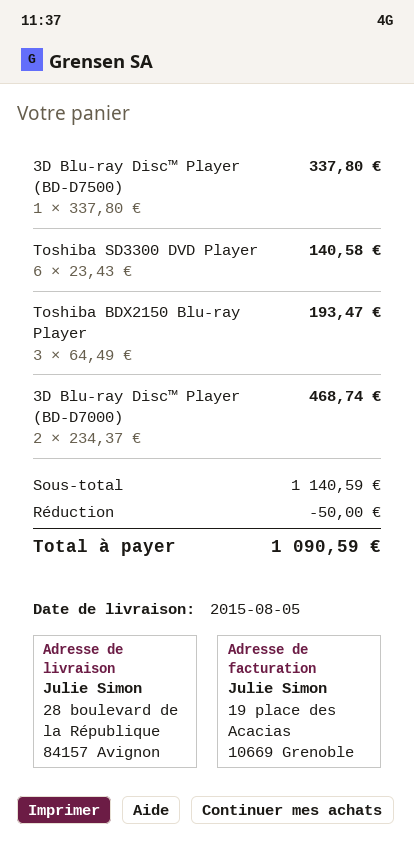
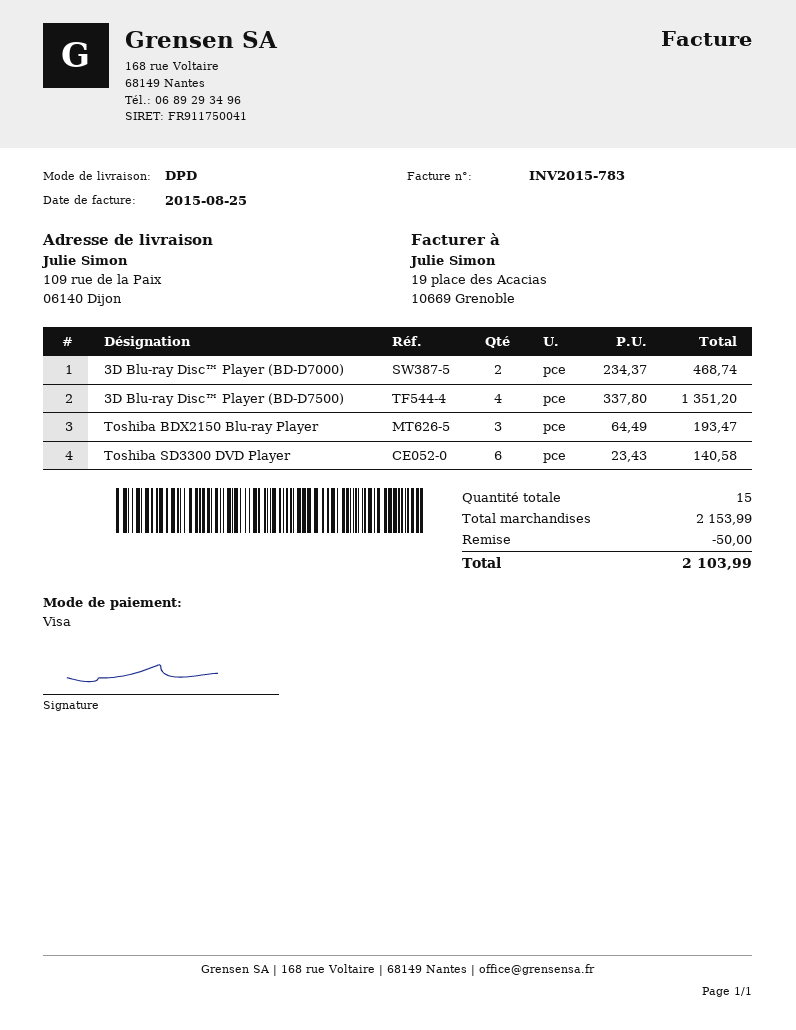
ship to: 28 boulevard de la République, 84157 Avignon -> 109 rue de la Paix, 06140 Dijon
3D Blu-ray Disc™ Player (BD-D7500): 1 x 337.80 = 337.80 -> 4 x 337.80 = 1351.20
subtotal: 1140.59 -> 2153.99
total: 1090.59 -> 2103.99

